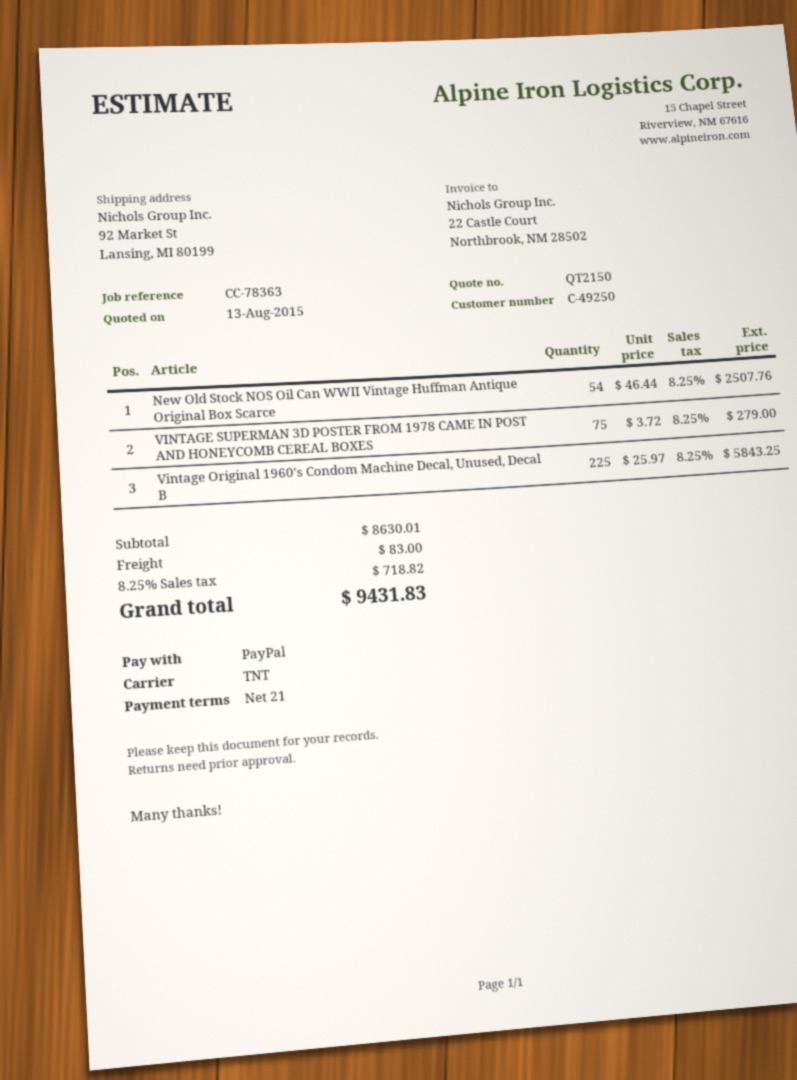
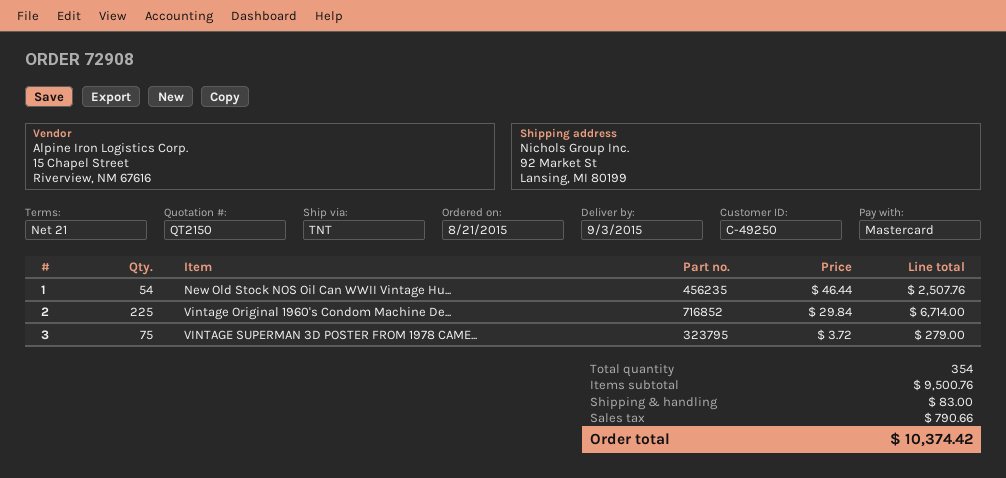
payment method: PayPal -> Mastercard
Vintage Original 1960's Condom Machine Decal, Unused, Decal B: 225 x 25.97 = 5843.25 -> 225 x 29.84 = 6714.00
subtotal: 8630.01 -> 9500.76
tax: 718.82 -> 790.66
total: 9431.83 -> 10374.42

